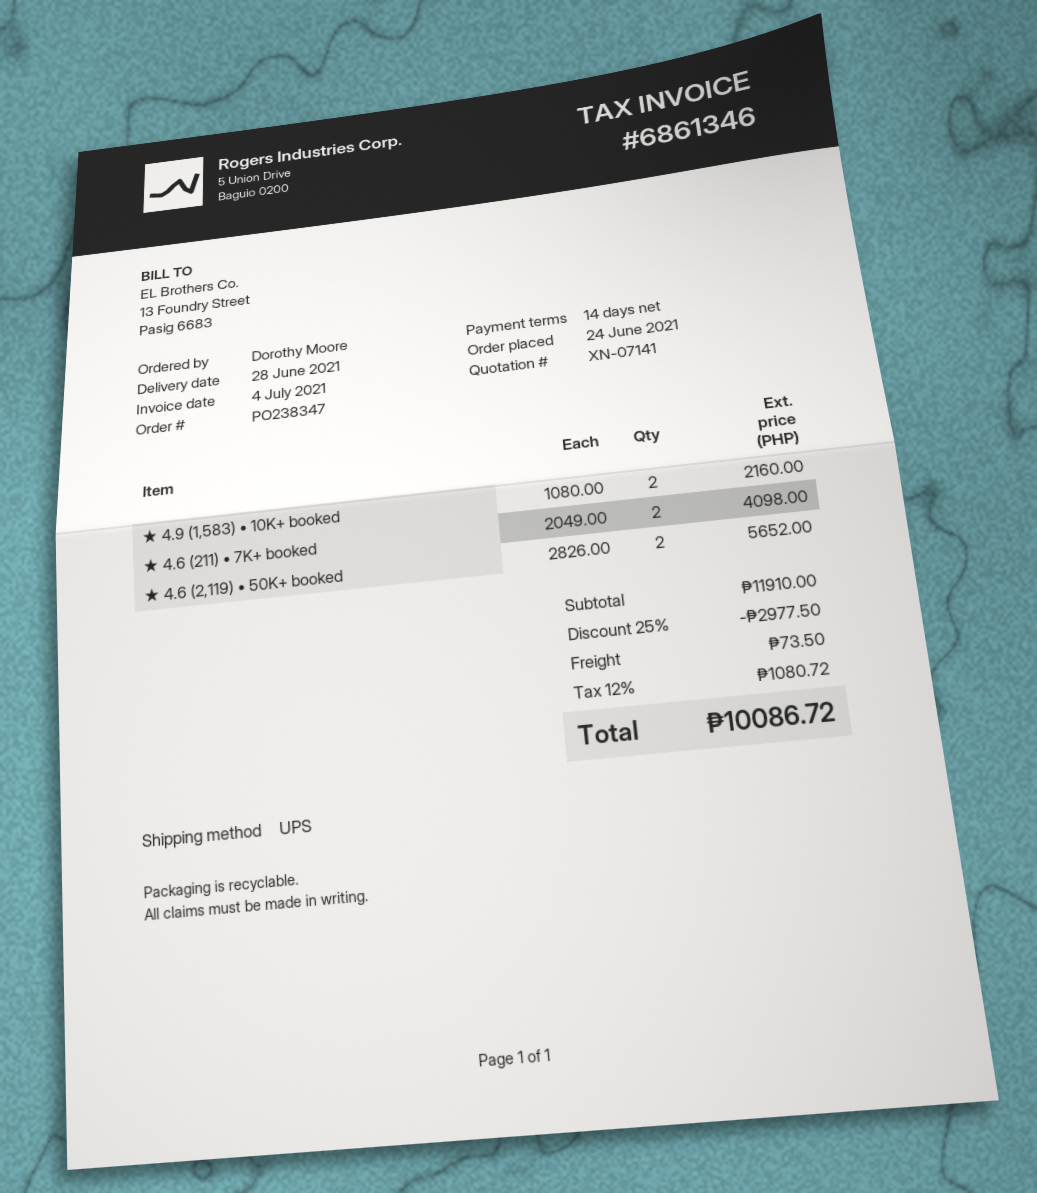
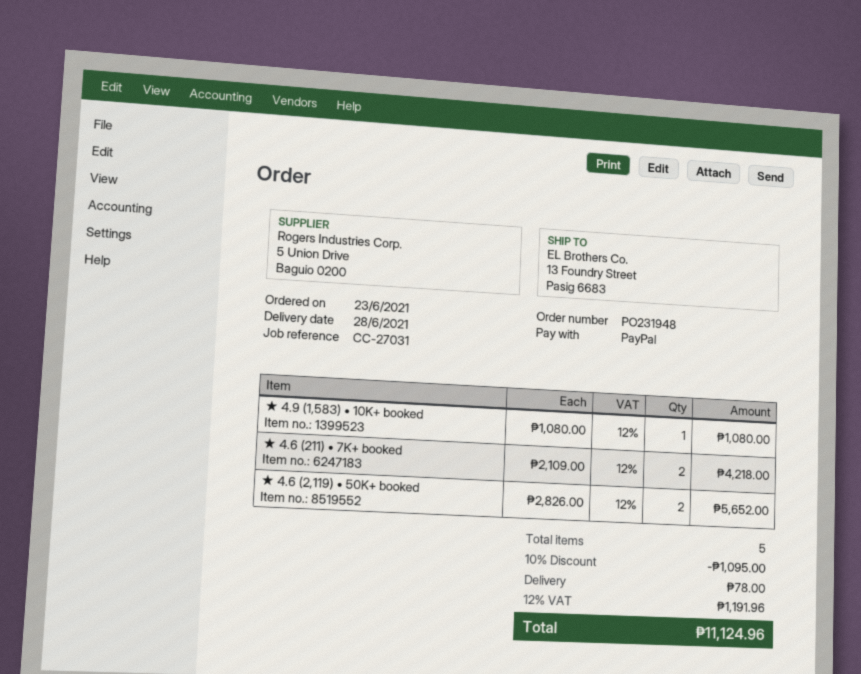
order number: PO238347 -> PO231948
order date: 2021-06-24 -> 2021-06-23
★ 4.9 (1,583) • 10K+ booked: 2 x 1080.00 = 2160.00 -> 1 x 1080.00 = 1080.00
★ 4.6 (211) • 7K+ booked: 2 x 2049.00 = 4098.00 -> 2 x 2109.00 = 4218.00
discount: 25% = 2977.50 -> 10% = 1095.00
shipping: 73.50 -> 78.00
tax: 12% = 1080.72 -> 12% = 1191.96
total: 10086.72 -> 11124.96

